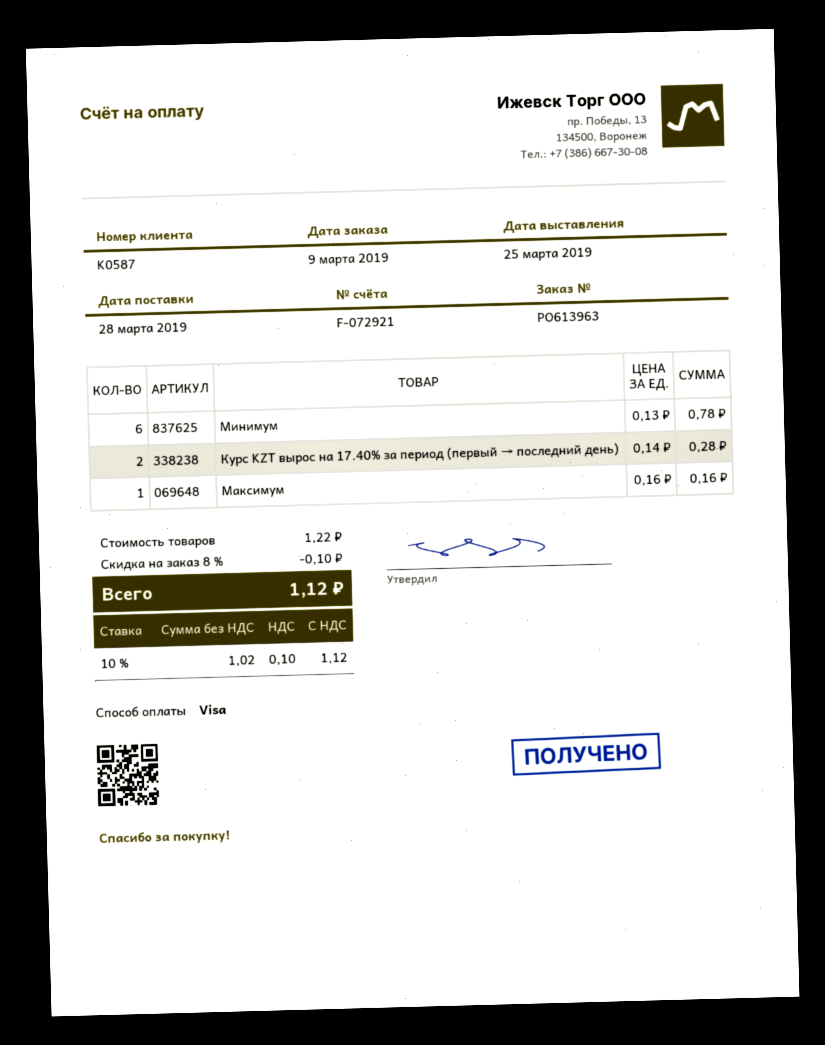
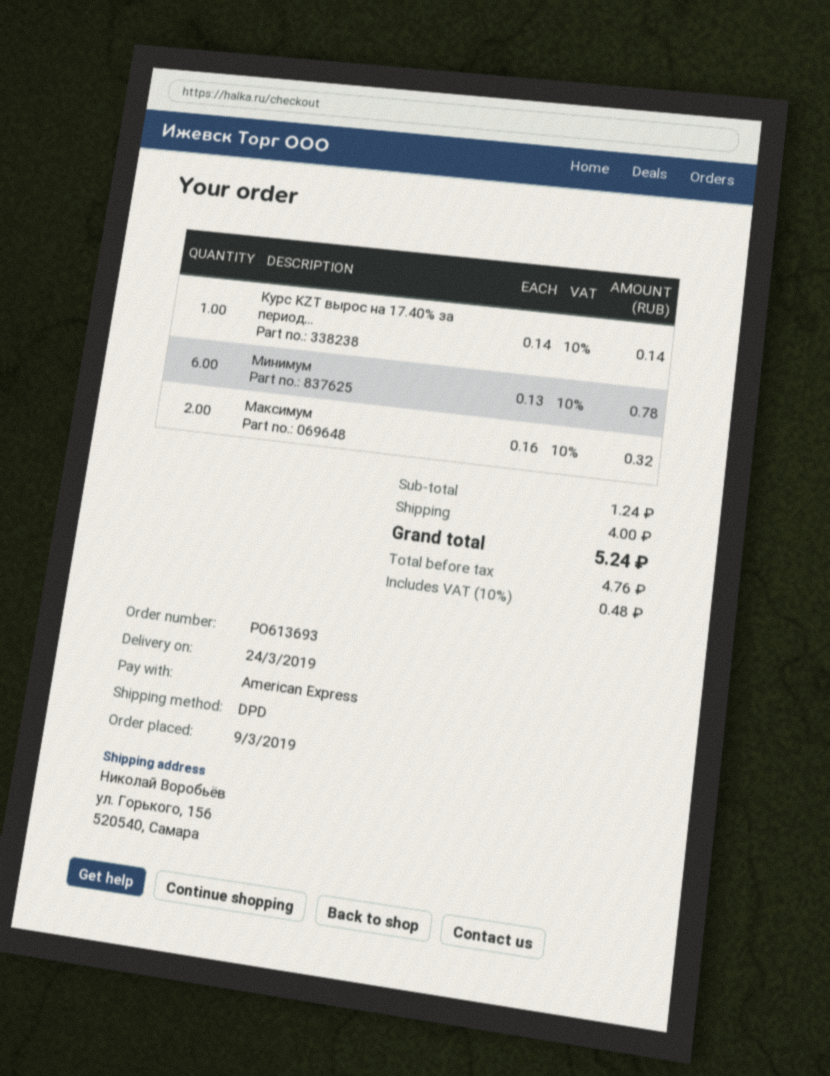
order number: PO613963 -> PO613693
delivery date: 2019-03-28 -> 2019-03-24
payment method: Visa -> American Express
Курс KZT вырос на 17.40% за период (первый → последний день): 2 x 0.14 = 0.28 -> 1 x 0.14 = 0.14
Максимум: 1 x 0.16 = 0.16 -> 2 x 0.16 = 0.32
subtotal: 1.22 -> 1.24
discount: 8% = 0.10 -> none
shipping: none -> 4.00
net: 1.02 -> 4.76
tax: 10% = 0.10 -> 10% = 0.48
total: 1.12 -> 5.24

